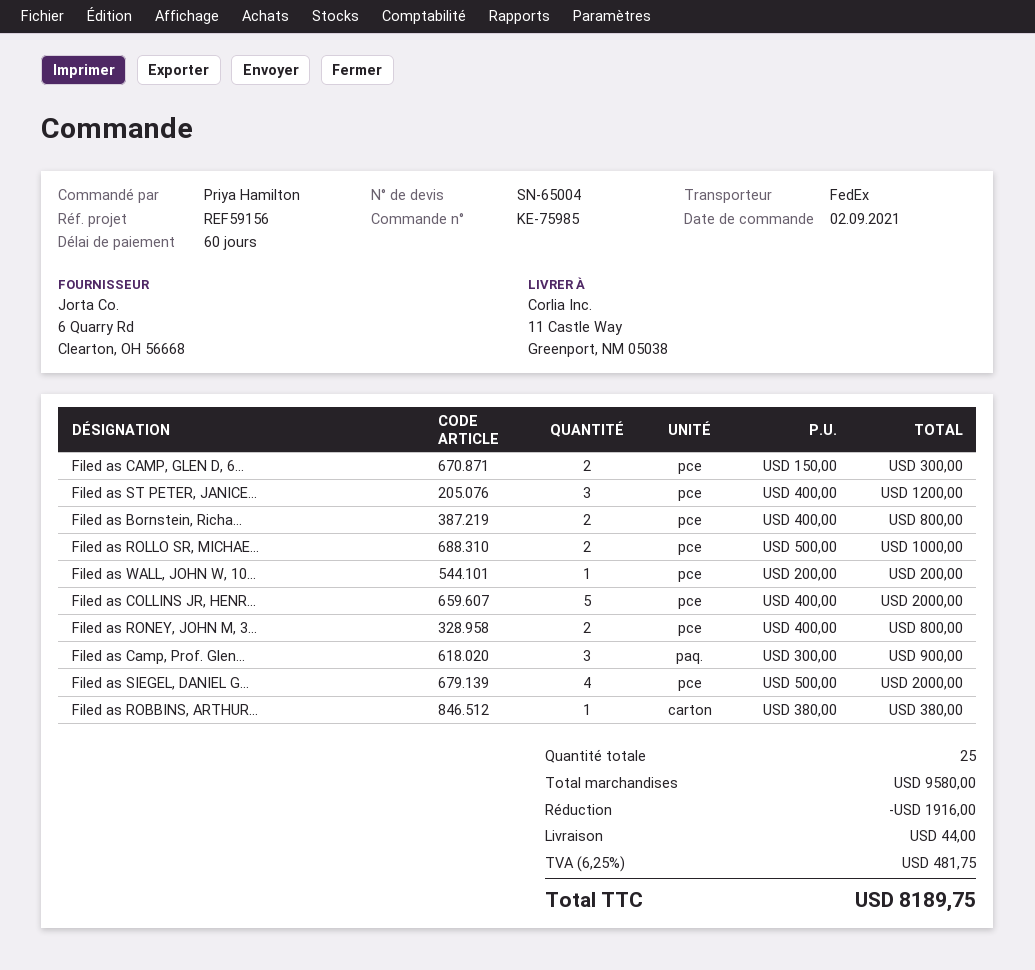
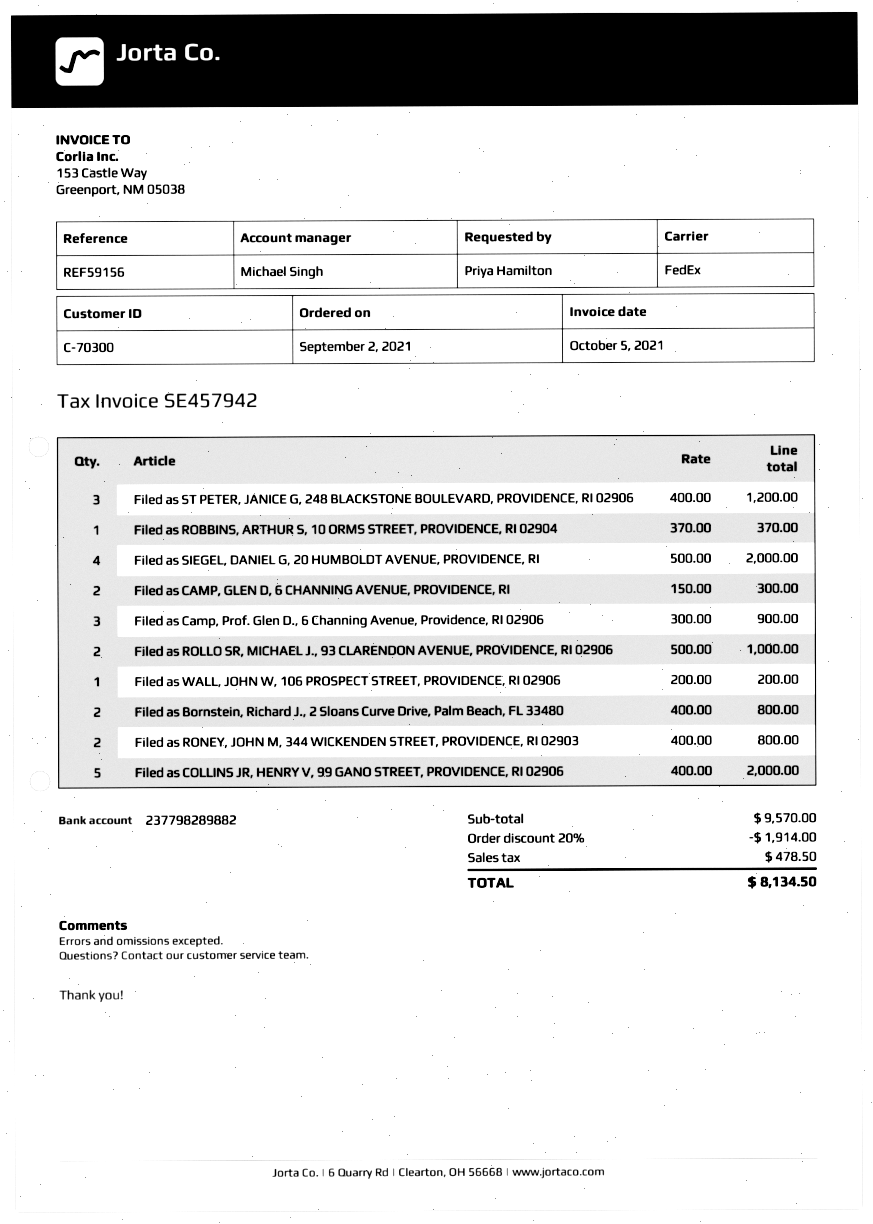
Filed as ROBBINS, ARTHUR...: 1 x 380.00 = 380.00 -> 1 x 370.00 = 370.00
subtotal: 9580.00 -> 9570.00
discount: 1916.00 -> 1914.00
shipping: 44.00 -> none
tax: 481.75 -> 478.50
total: 8189.75 -> 8134.50

